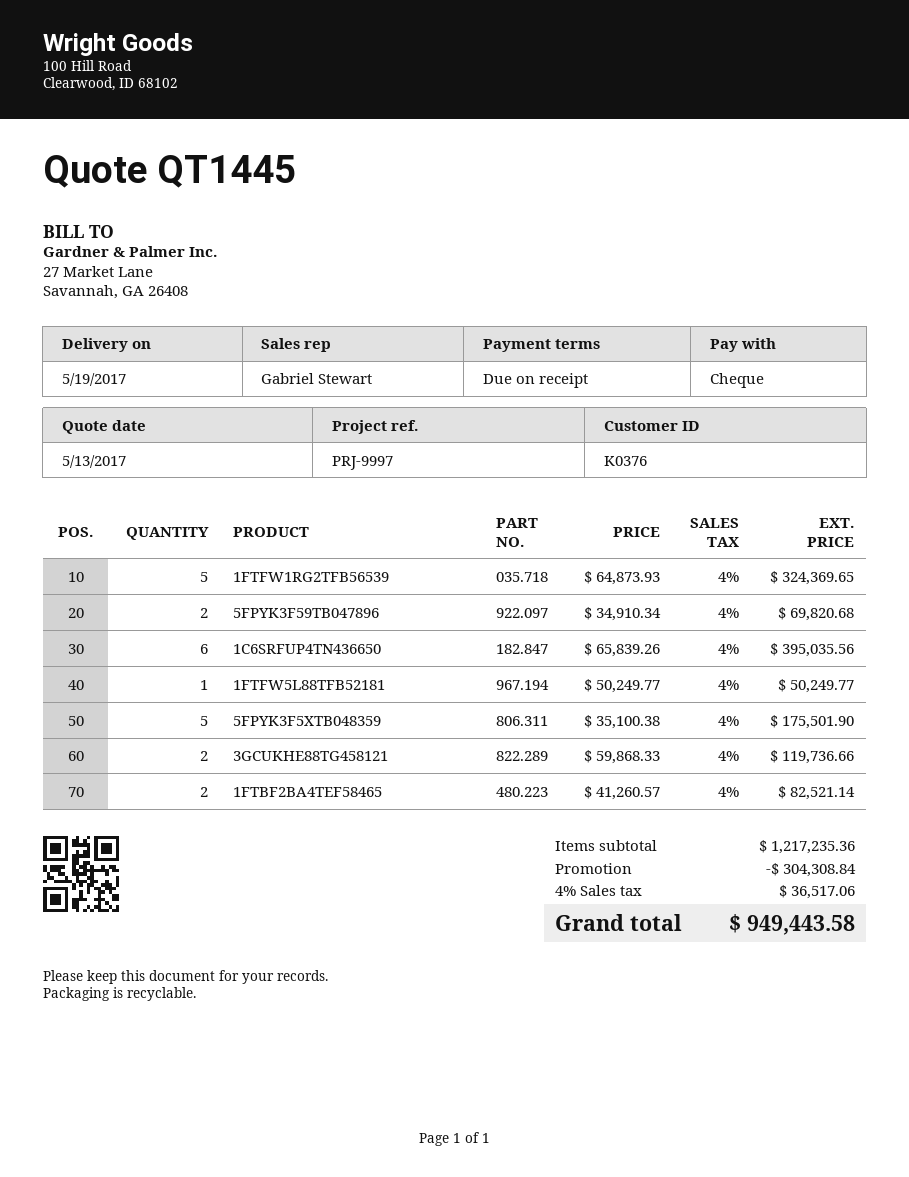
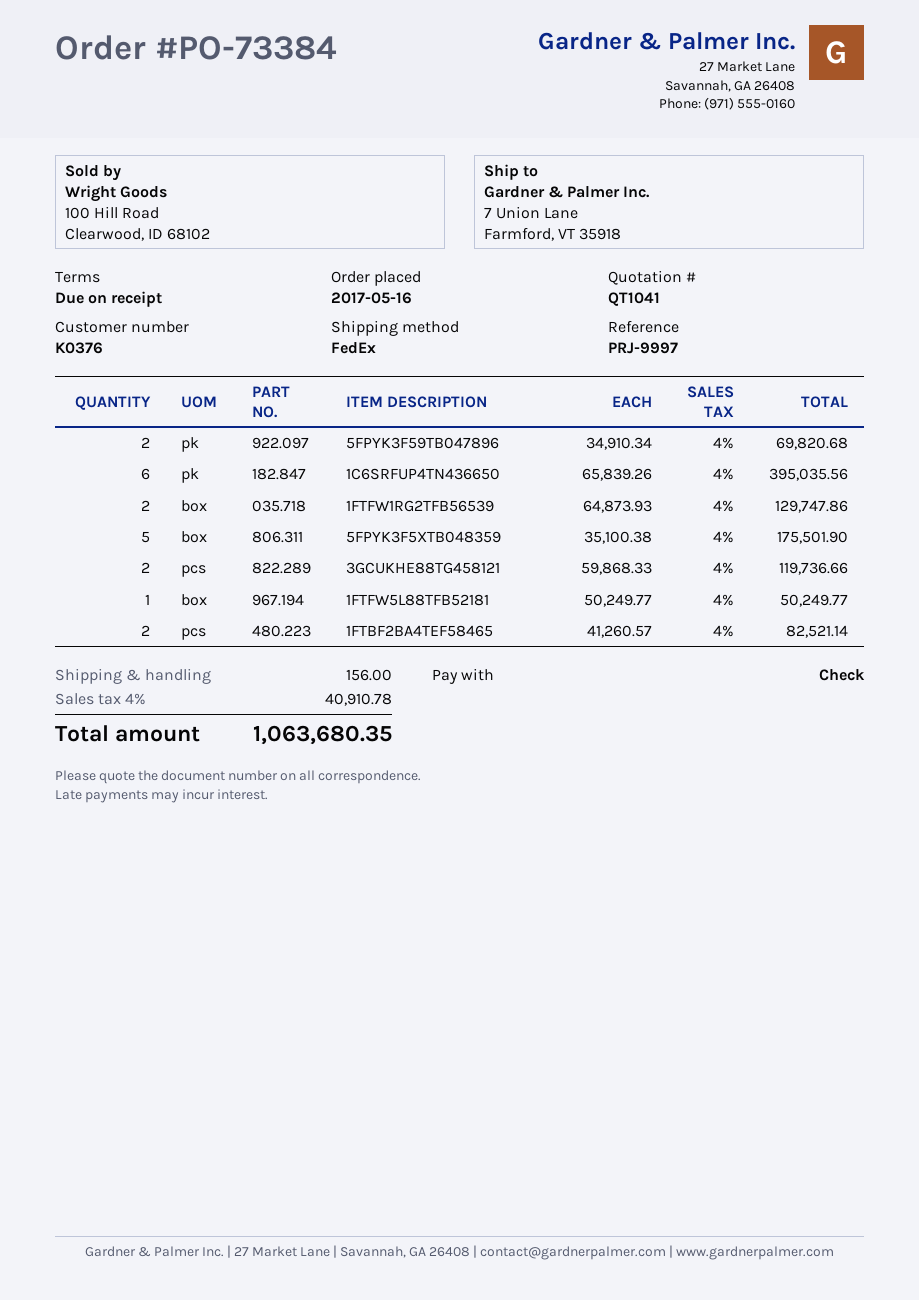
quote number: QT1445 -> QT1041
1FTFW1RG2TFB56539: 5 x 64873.93 = 324369.65 -> 2 x 64873.93 = 129747.86
discount: 304308.84 -> none
shipping: none -> 156.00
tax: 4% = 36517.06 -> 4% = 40910.78
total: 949443.58 -> 1063680.35

